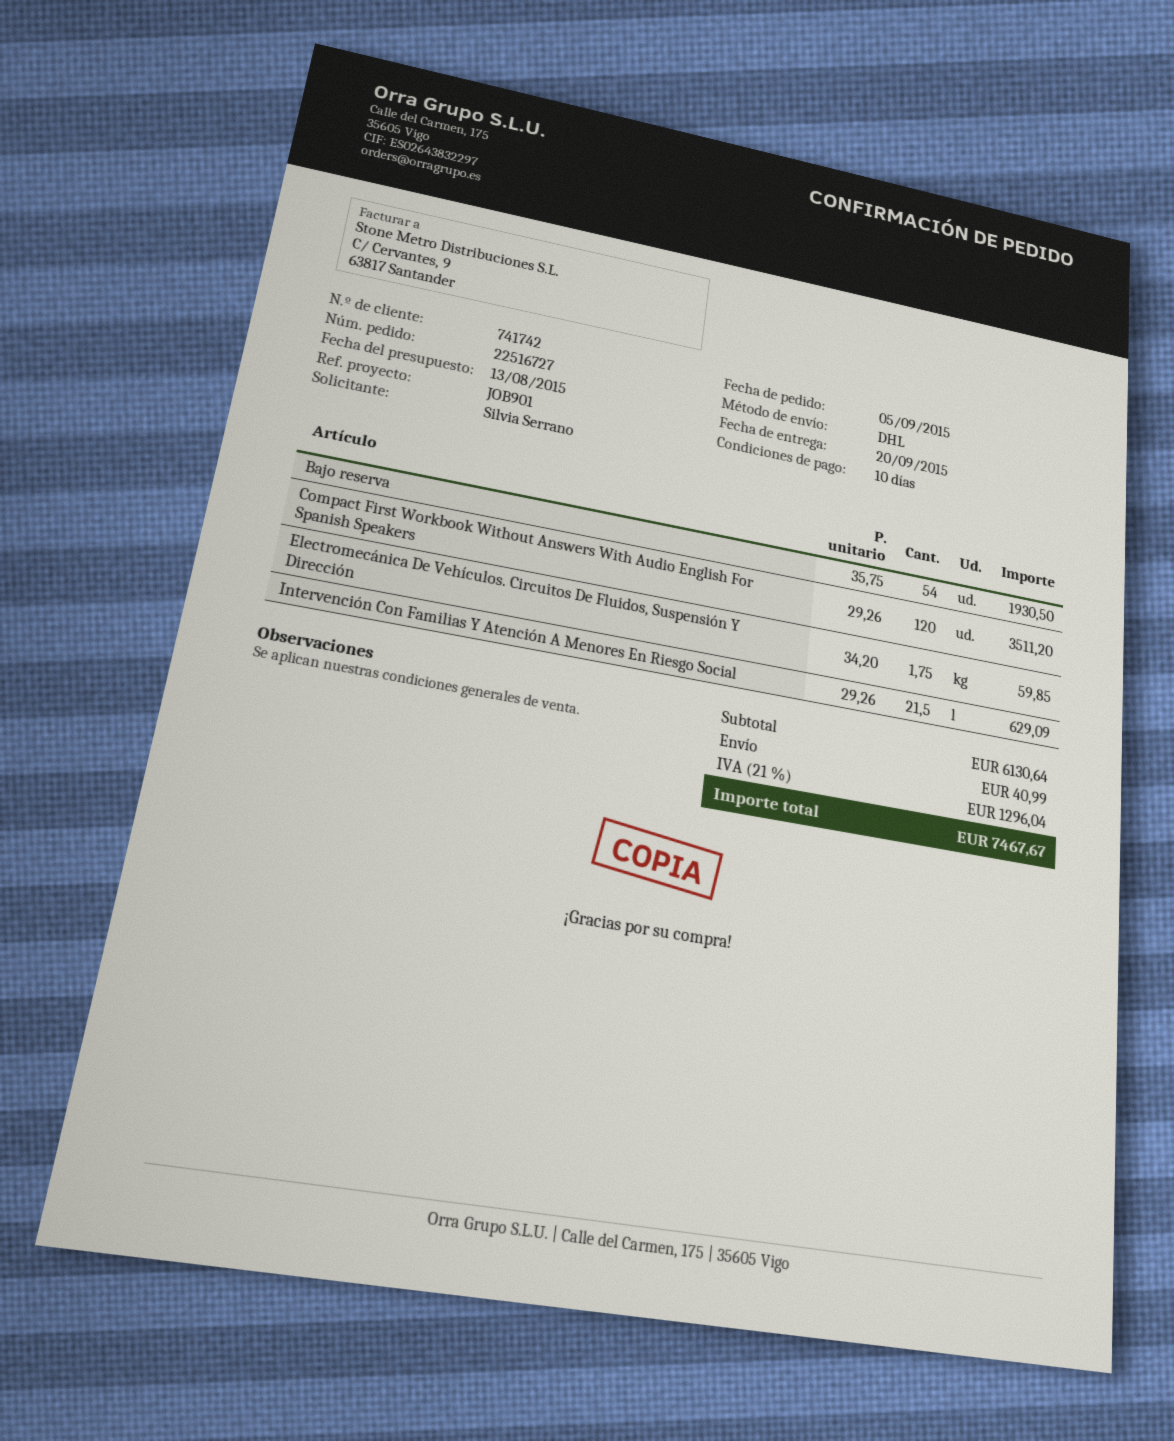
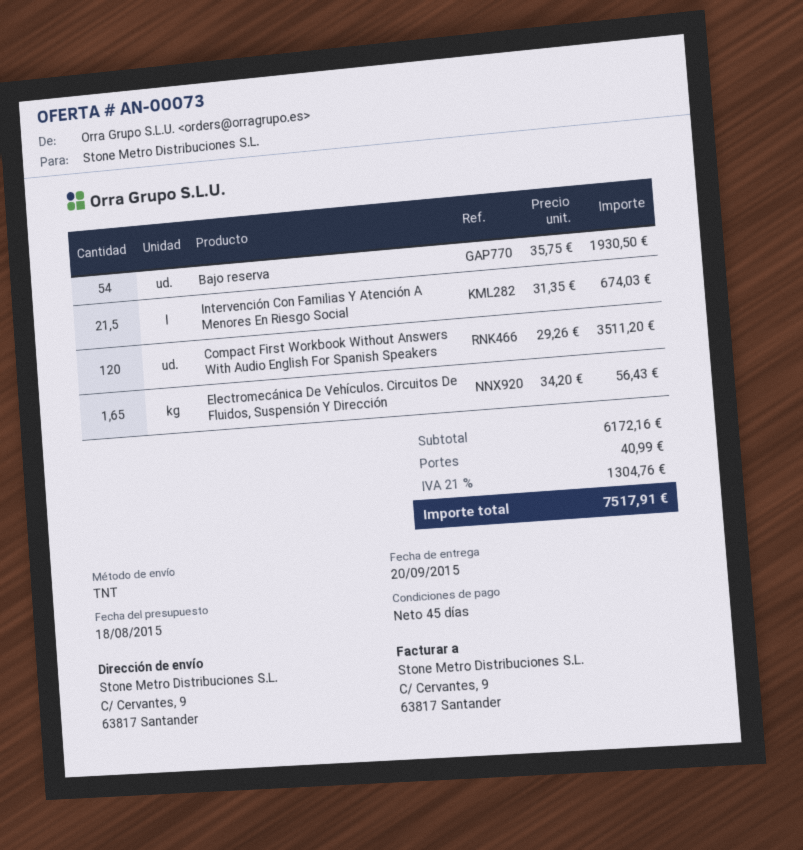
quote date: 2015-08-13 -> 2015-08-18
payment terms: 10 days -> 45 days
shipping method: DHL -> TNT
Electromecánica De Vehículos. Circuitos De Fluidos, Suspensión Y Dirección: 1.75 x 34.20 = 59.85 -> 1.65 x 34.20 = 56.43
Intervención Con Familias Y Atención A Menores En Riesgo Social: 21.5 x 29.26 = 629.09 -> 21.5 x 31.35 = 674.03
subtotal: 6130.64 -> 6172.16
tax: 21% = 1296.04 -> 21% = 1304.76
total: 7467.67 -> 7517.91

